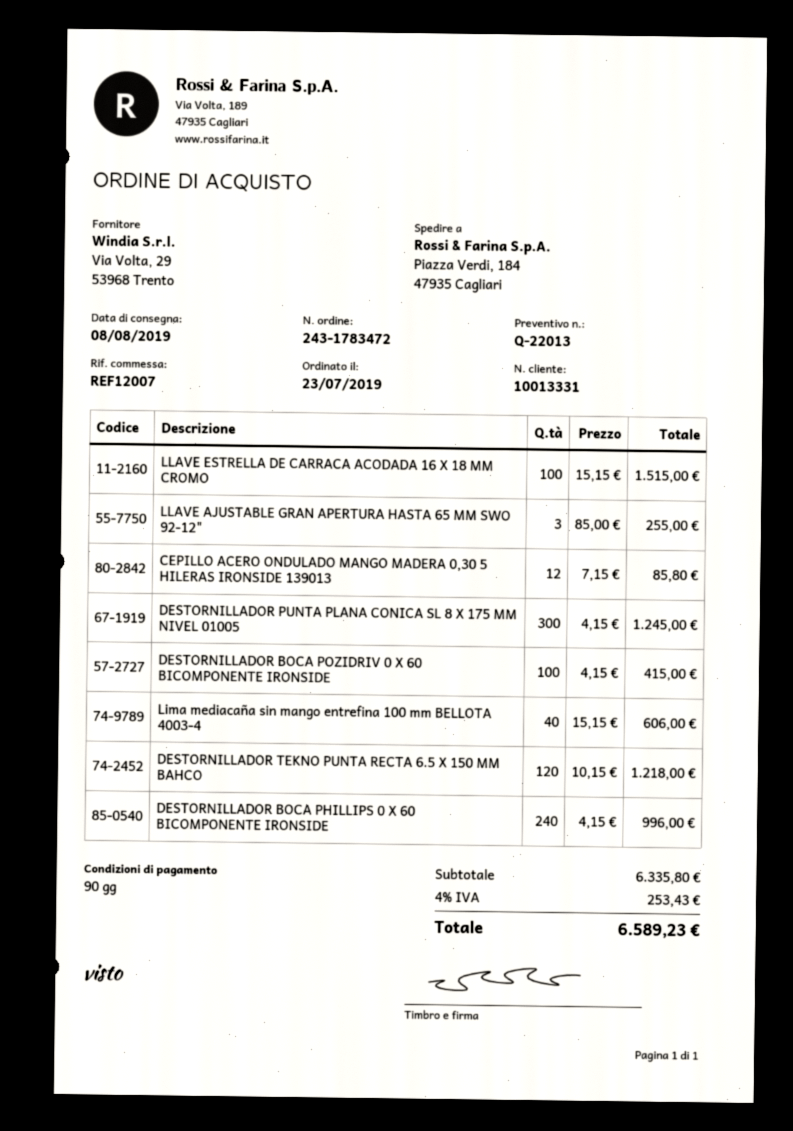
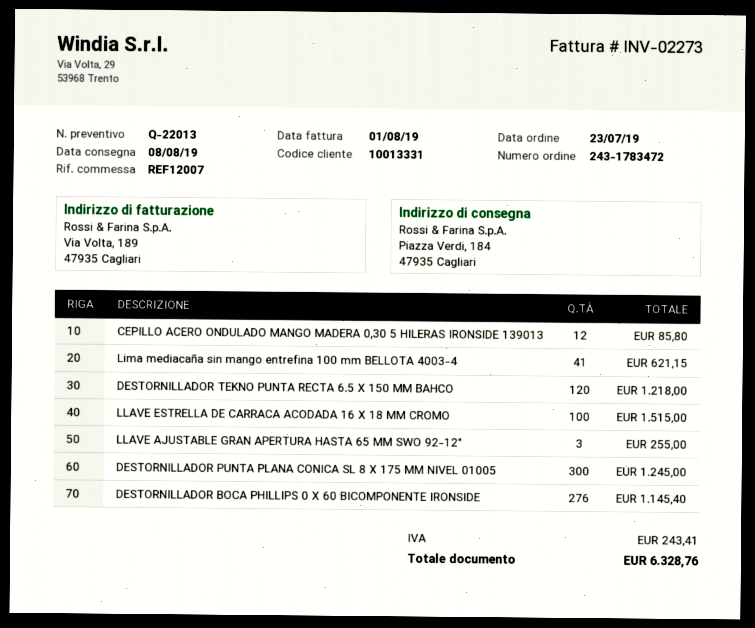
DESTORNILLADOR BOCA POZIDRIV 0 X 60 BICOMPONENTE IRONSIDE: 100 for 415.00 -> none
Lima mediacaña sin mango entrefina 100 mm BELLOTA 4003-4: 40 for 606.00 -> 41 for 621.15
DESTORNILLADOR BOCA PHILLIPS 0 X 60 BICOMPONENTE IRONSIDE: 240 for 996.00 -> 276 for 1145.40
tax: 253.43 -> 243.41
total: 6589.23 -> 6328.76

